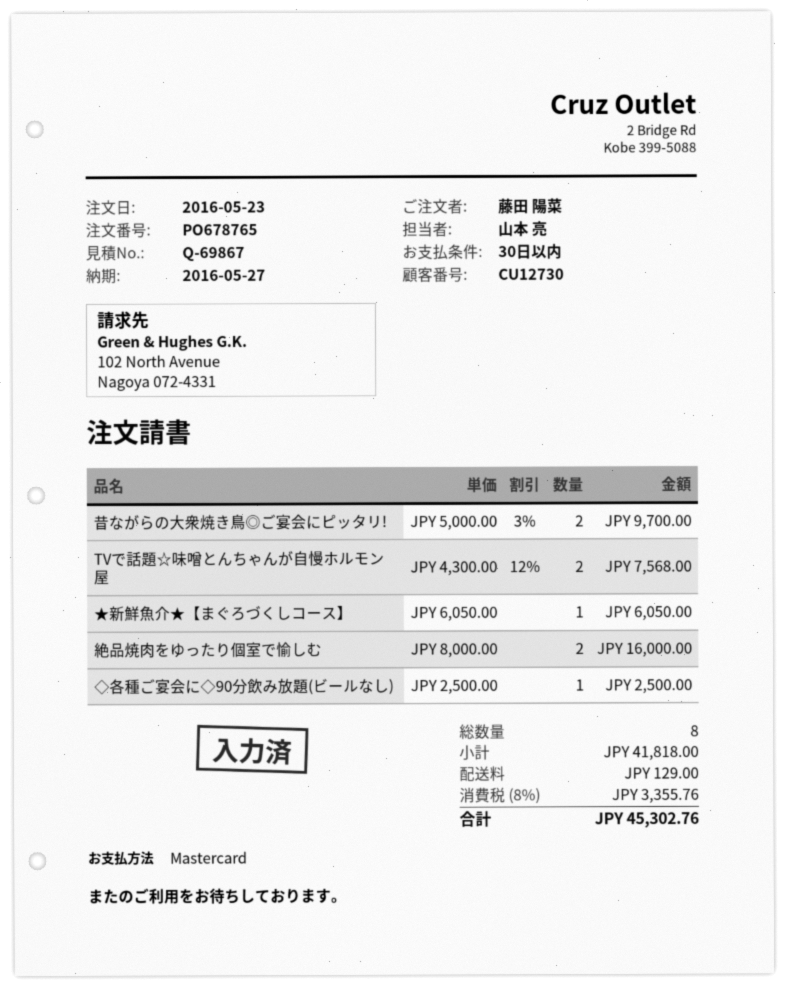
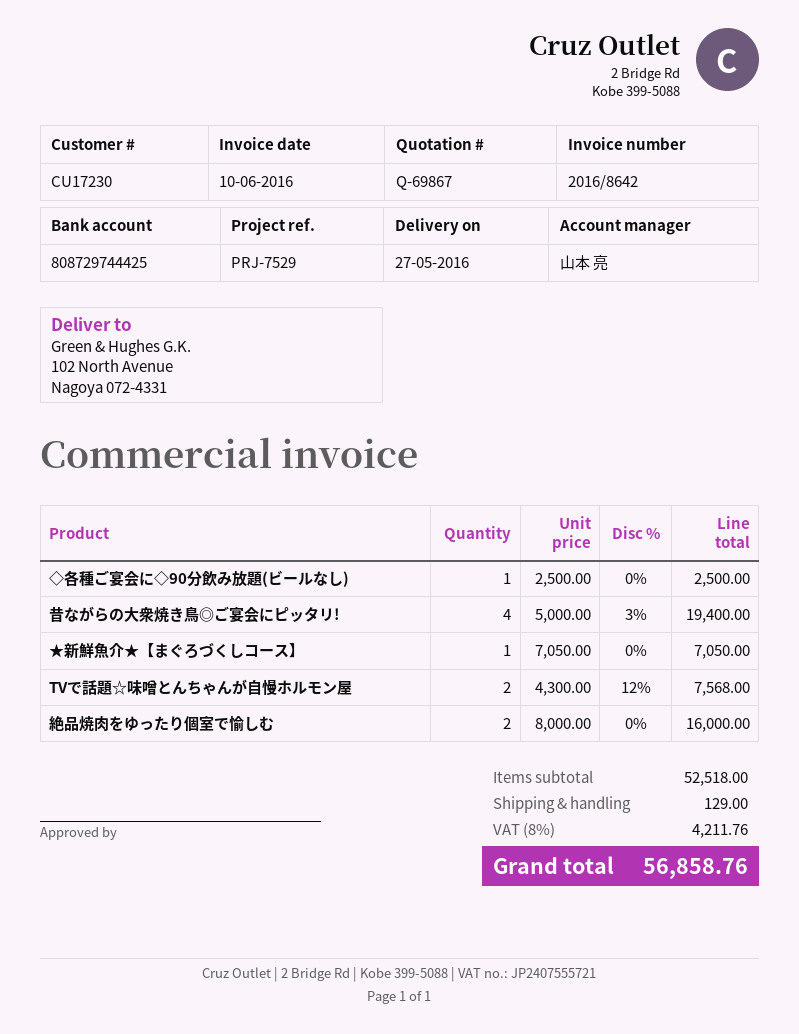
customer number: CU12730 -> CU17230
昔ながらの大衆焼き鳥◎ご宴会にピッタリ!: 2 x 5000.00 - 3% = 9700.00 -> 4 x 5000.00 - 3% = 19400.00
★新鮮魚介★【まぐろづくしコース】: 1 x 6050.00 = 6050.00 -> 1 x 7050.00 = 7050.00
subtotal: 41818.00 -> 52518.00
tax: 8% = 3355.76 -> 8% = 4211.76
total: 45302.76 -> 56858.76

